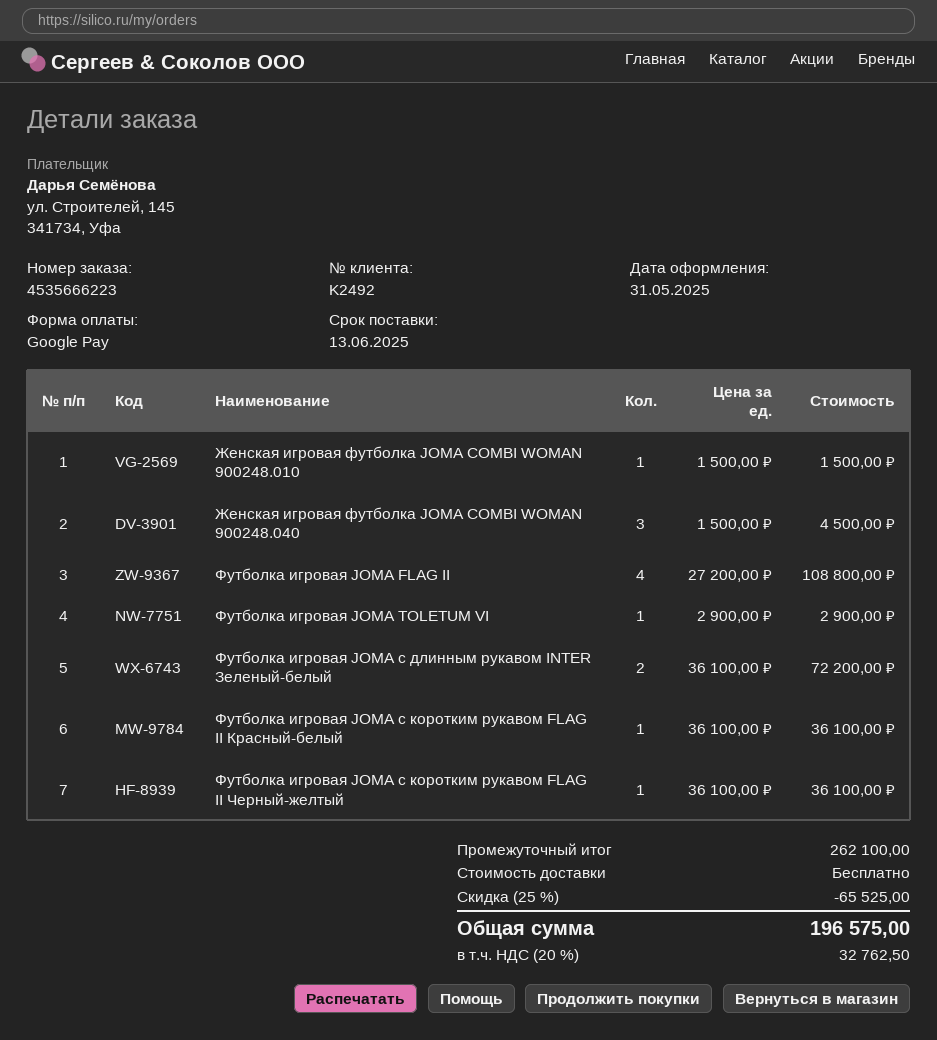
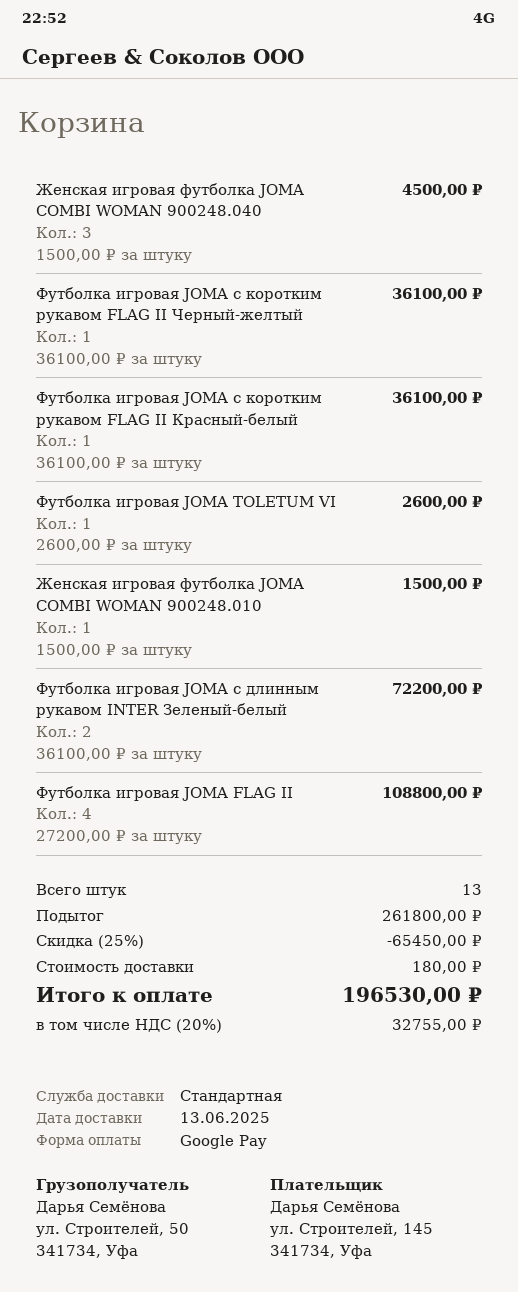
Футболка игровая JOMA TOLETUM VI: 1 x 2900.00 = 2900.00 -> 1 x 2600.00 = 2600.00
subtotal: 262100.00 -> 261800.00
discount: 25% = 65525.00 -> 25% = 65450.00
shipping: 0.00 -> 180.00
tax: 20% = 32762.50 -> 20% = 32755.00
total: 196575.00 -> 196530.00

